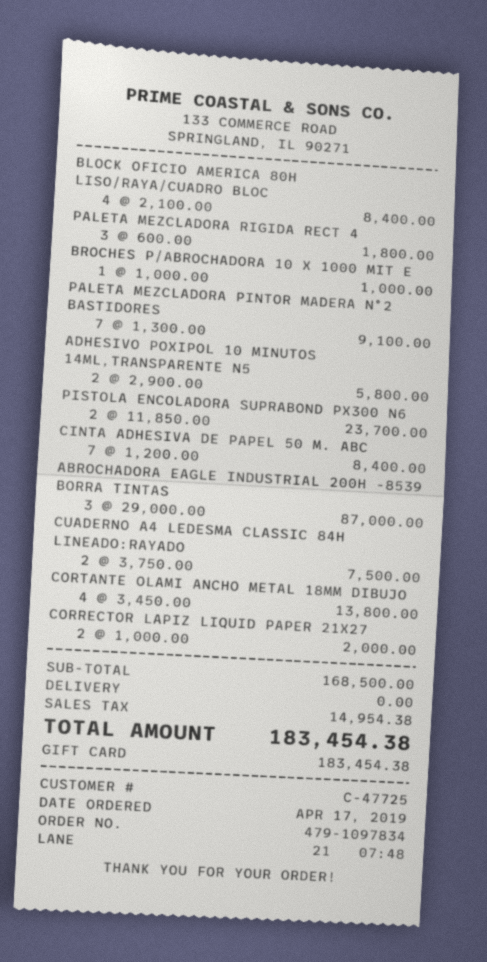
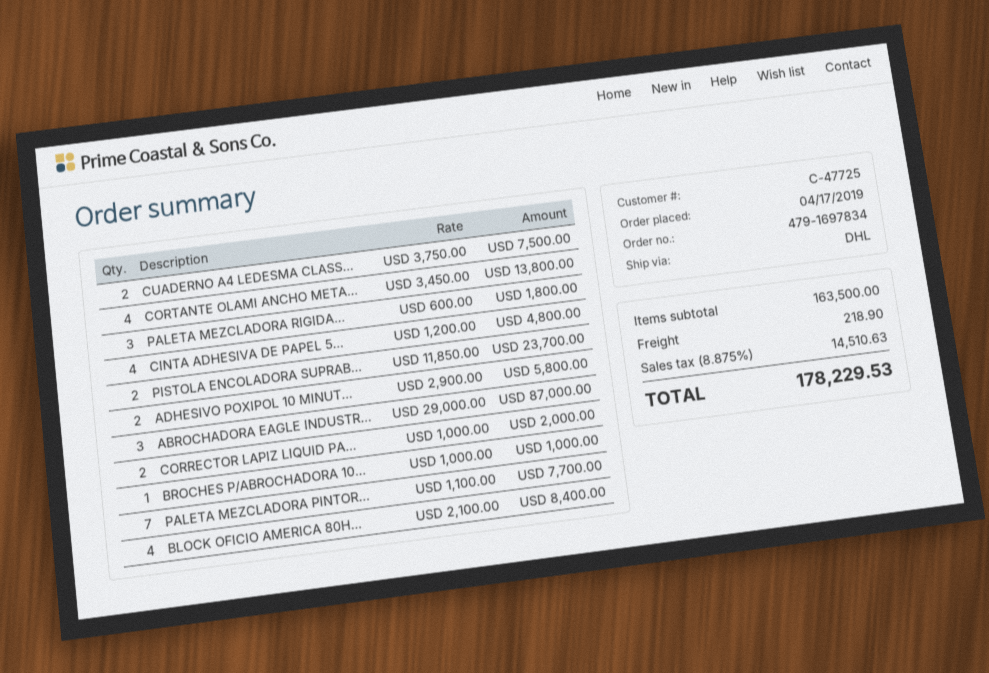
order number: 479-1097834 -> 479-1697834
PALETA MEZCLADORA PINTOR MADERA N°2 BASTIDORES: 7 x 1300.00 = 9100.00 -> 7 x 1100.00 = 7700.00
CINTA ADHESIVA DE PAPEL 50 M. ABC: 7 x 1200.00 = 8400.00 -> 4 x 1200.00 = 4800.00
subtotal: 168500.00 -> 163500.00
shipping: 0.00 -> 218.90
tax: 14954.38 -> 14510.63
total: 183454.38 -> 178229.53

